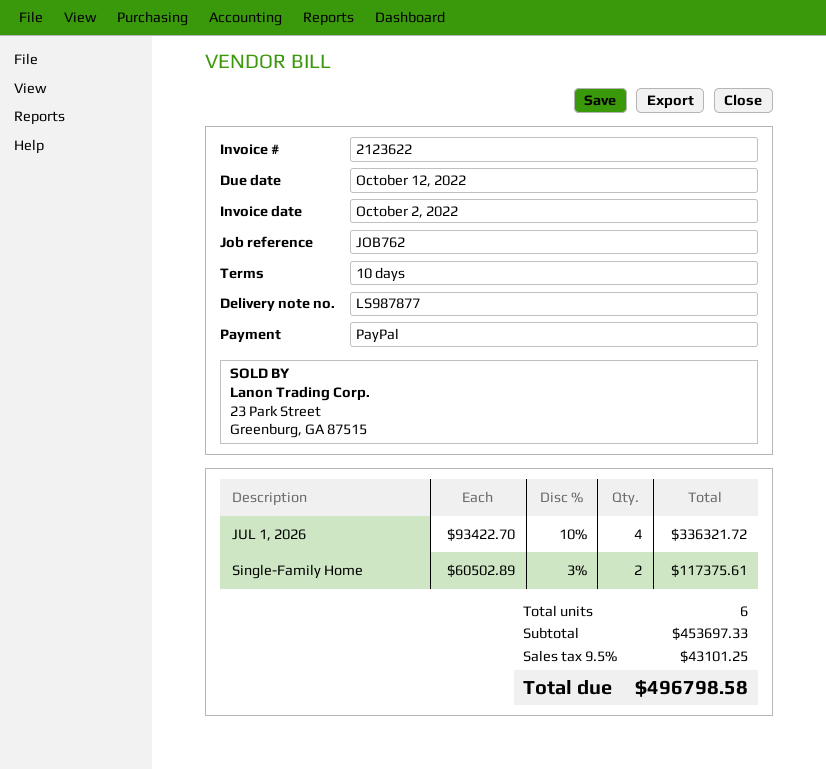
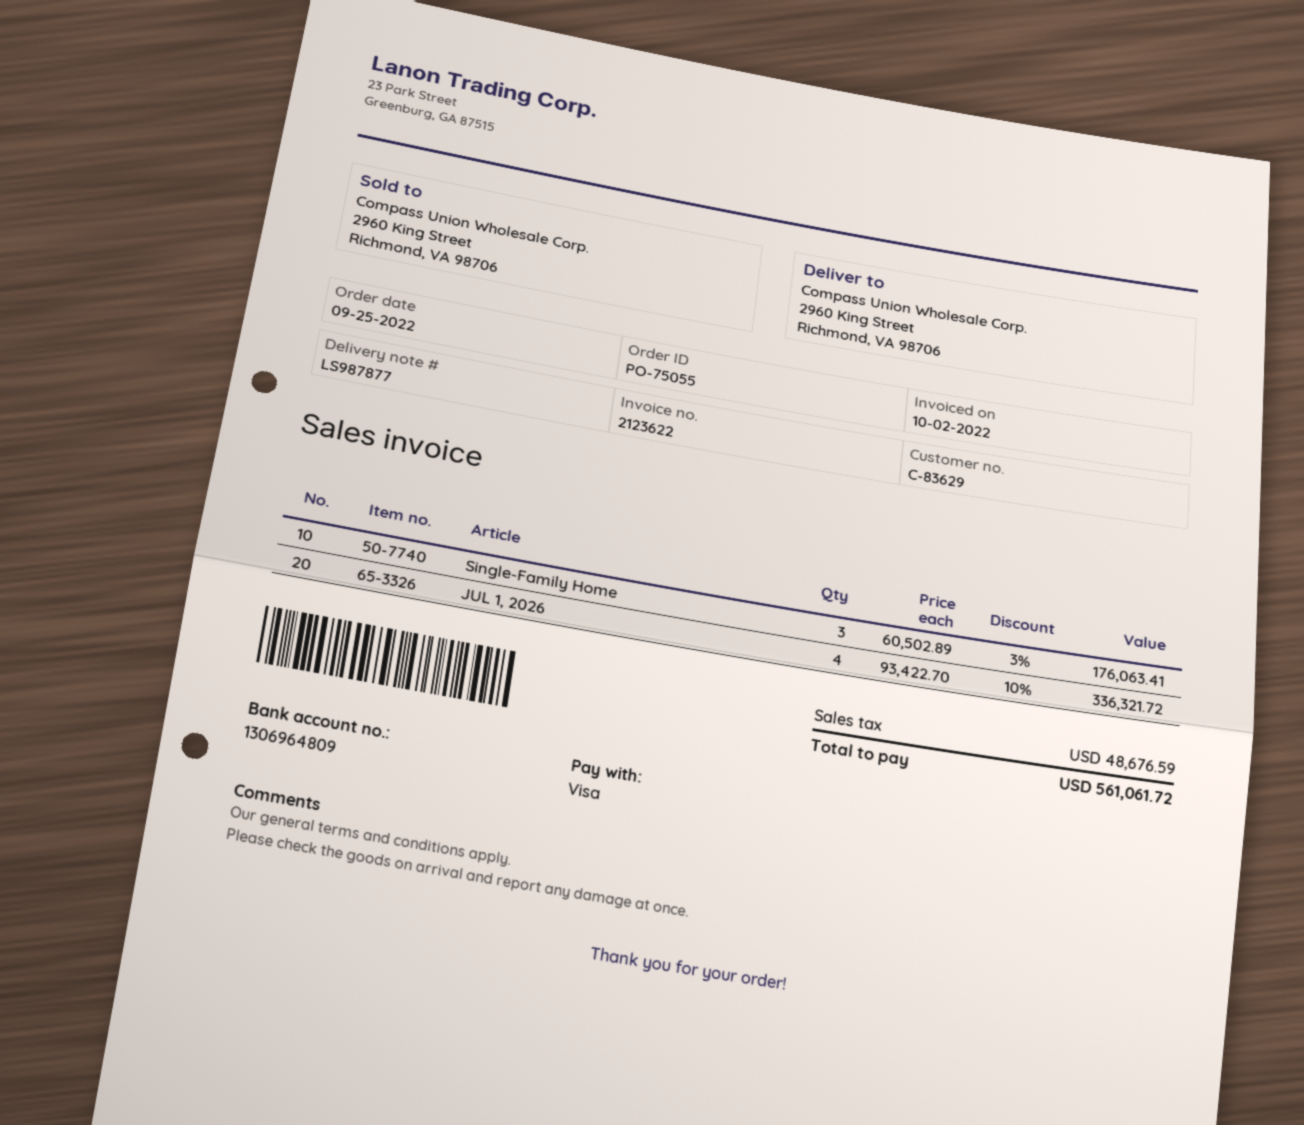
payment method: PayPal -> Visa
Single-Family Home: 2 x 60502.89 - 3% = 117375.61 -> 3 x 60502.89 - 3% = 176063.41
tax: 43101.25 -> 48676.59
total: 496798.58 -> 561061.72

